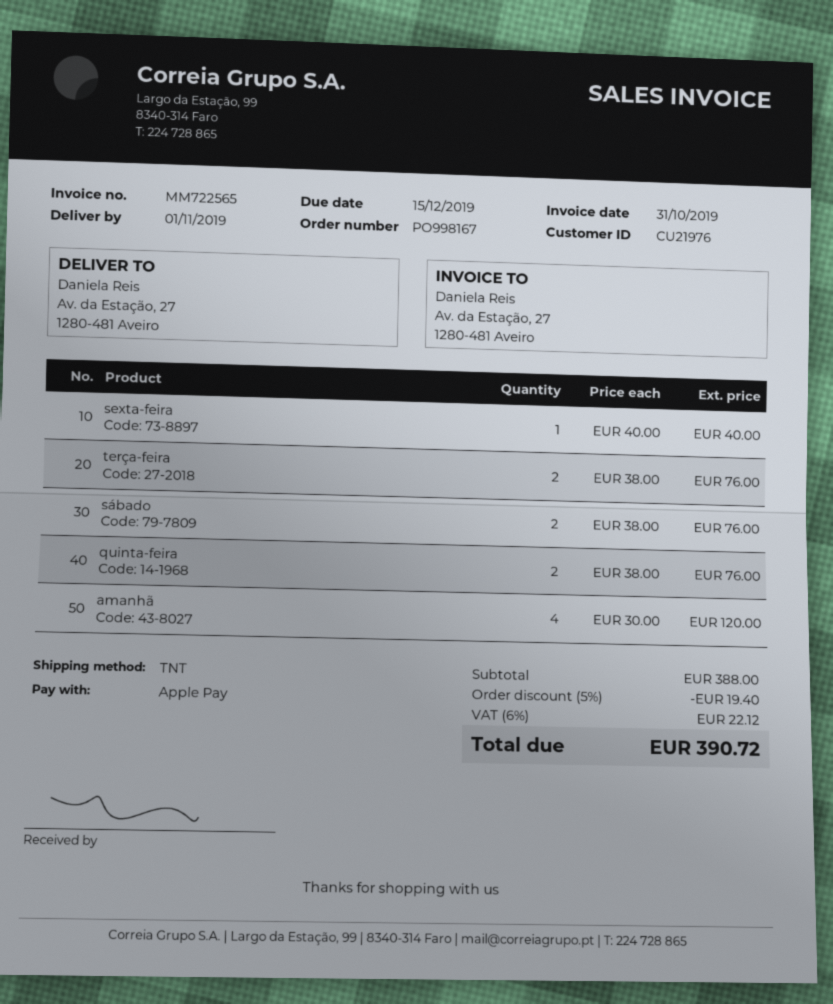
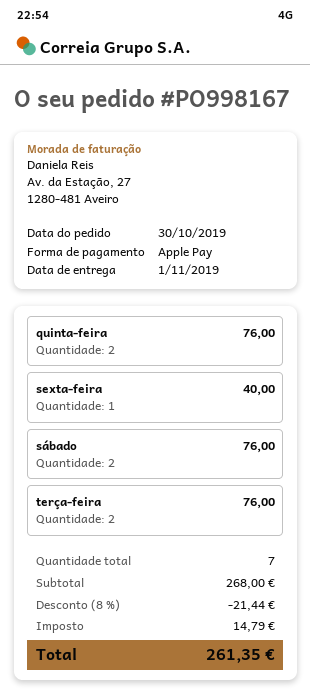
amanhã: 4 for 120.00 -> none
subtotal: 388.00 -> 268.00
discount: 5% = 19.40 -> 8% = 21.44
tax: 22.12 -> 14.79
total: 390.72 -> 261.35

